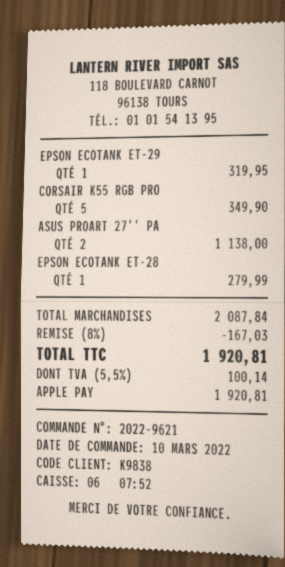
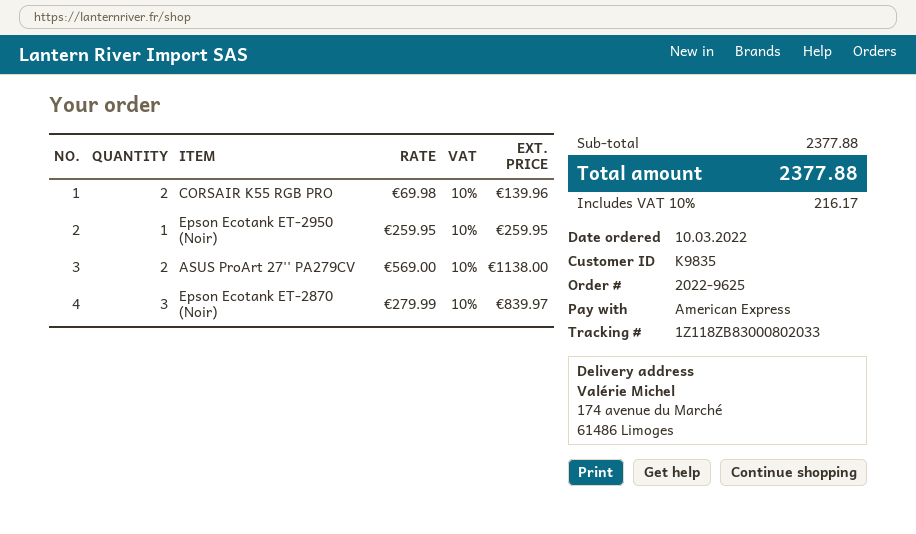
order number: 2022-9621 -> 2022-9625
customer number: K9838 -> K9835
payment method: Apple Pay -> American Express
EPSON ECOTANK ET-29: 1 for 319.95 -> 1 for 259.95
CORSAIR K55 RGB PRO: 5 for 349.90 -> 2 for 139.96
EPSON ECOTANK ET-28: 1 for 279.99 -> 3 for 839.97
subtotal: 2087.84 -> 2377.88
discount: 8% = 167.03 -> none
tax: 5.5% = 100.14 -> 10% = 216.17
total: 1920.81 -> 2377.88

